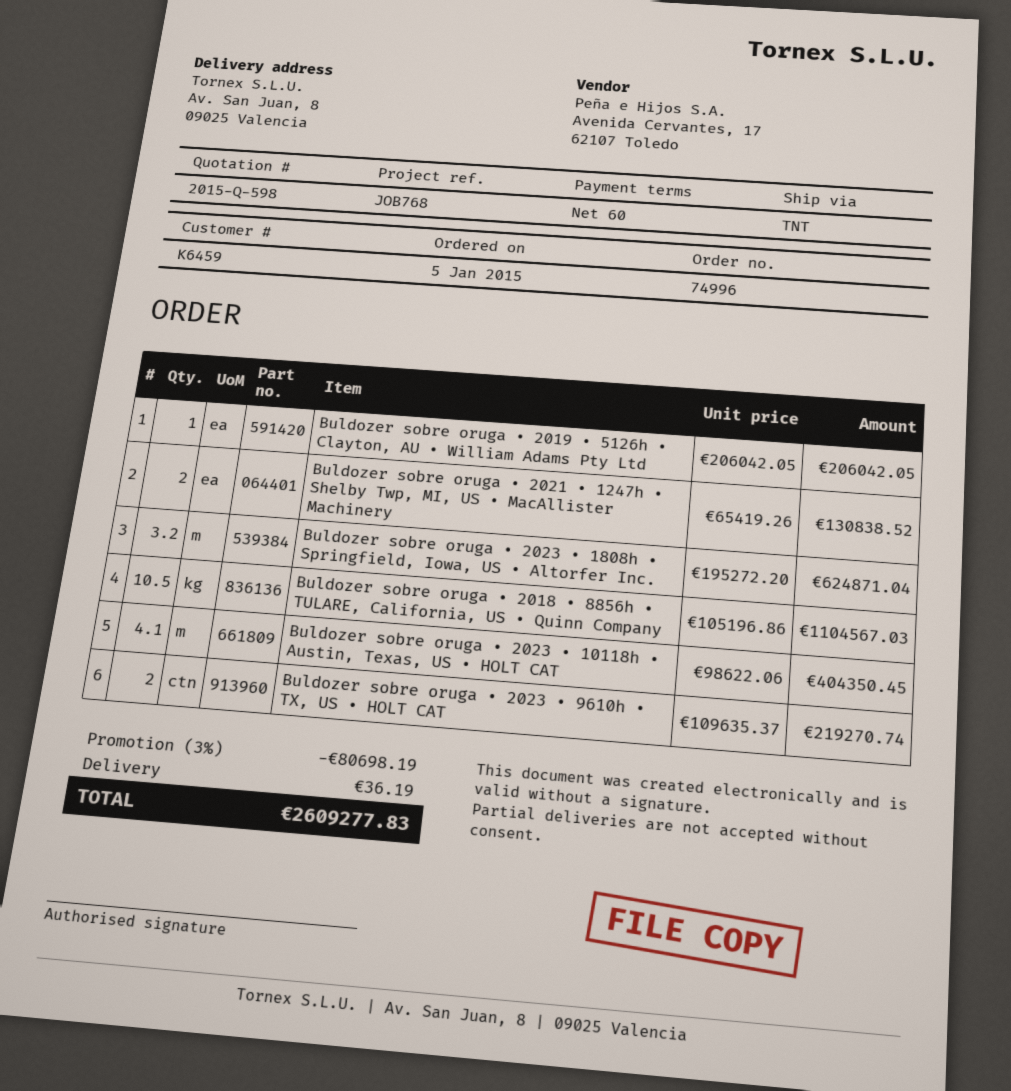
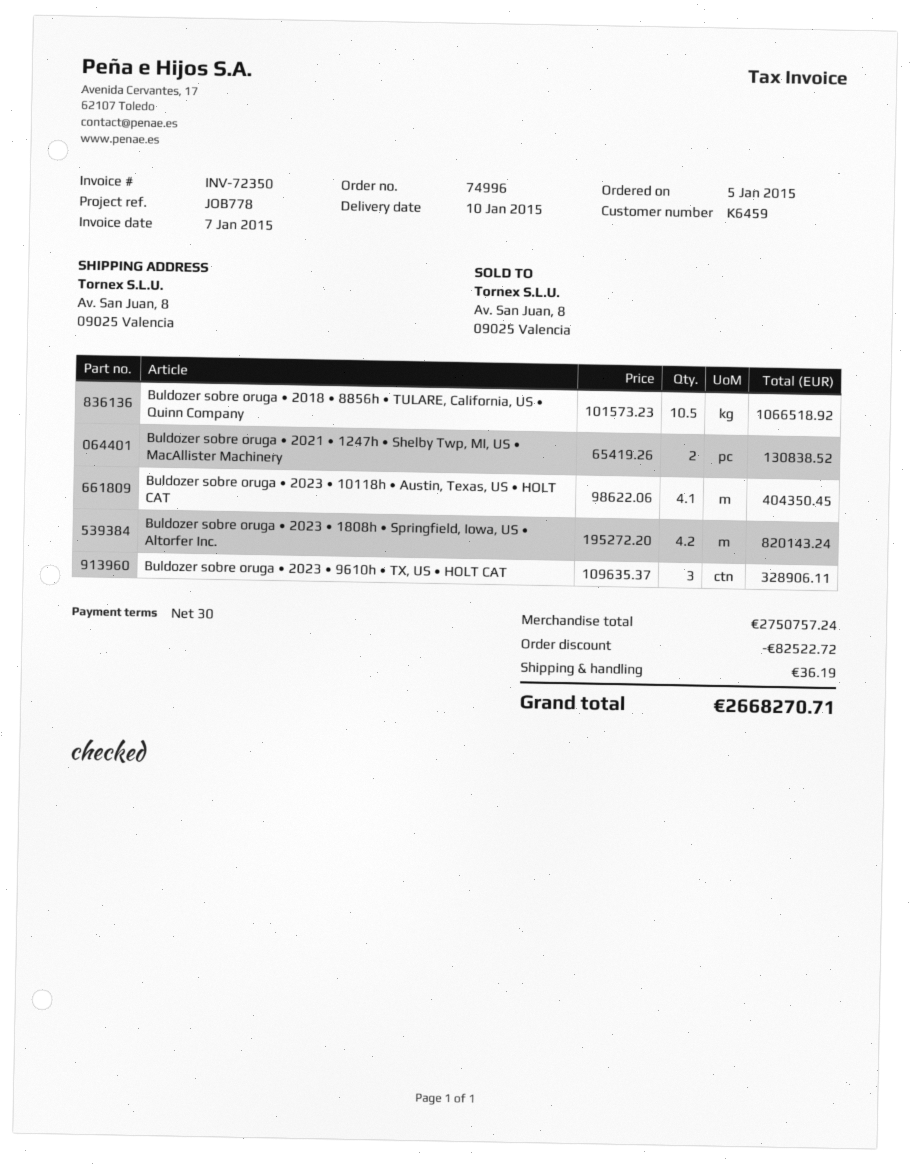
payment terms: 60 days -> 30 days
reference: JOB768 -> JOB778
Buldozer sobre oruga • 2019 • 5126h • Clayton, AU • William Adams Pty Ltd: 1 x 206042.05 = 206042.05 -> none
Buldozer sobre oruga • 2023 • 1808h • Springfield, Iowa, US • Altorfer Inc.: 3.2 x 195272.20 = 624871.04 -> 4.2 x 195272.20 = 820143.24
Buldozer sobre oruga • 2018 • 8856h • TULARE, California, US • Quinn Company: 10.5 x 105196.86 = 1104567.03 -> 10.5 x 101573.23 = 1066518.92
Buldozer sobre oruga • 2023 • 9610h • TX, US • HOLT CAT: 2 x 109635.37 = 219270.74 -> 3 x 109635.37 = 328906.11
discount: 80698.19 -> 82522.72
total: 2609277.83 -> 2668270.71

